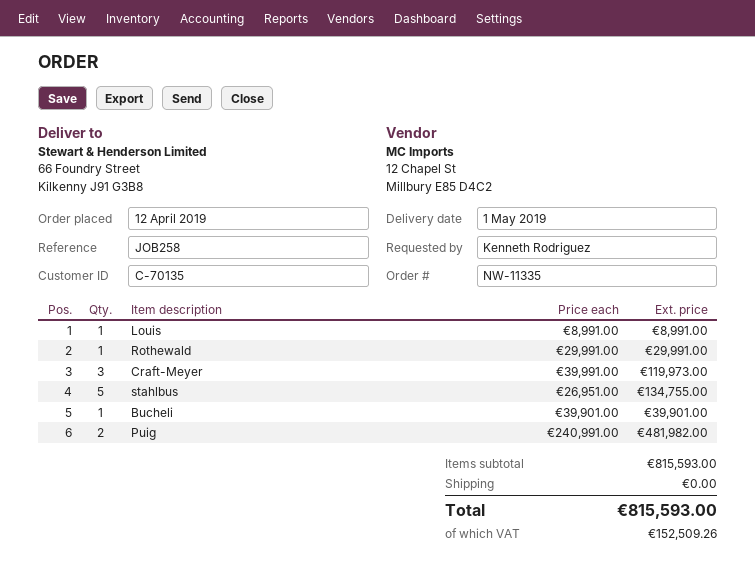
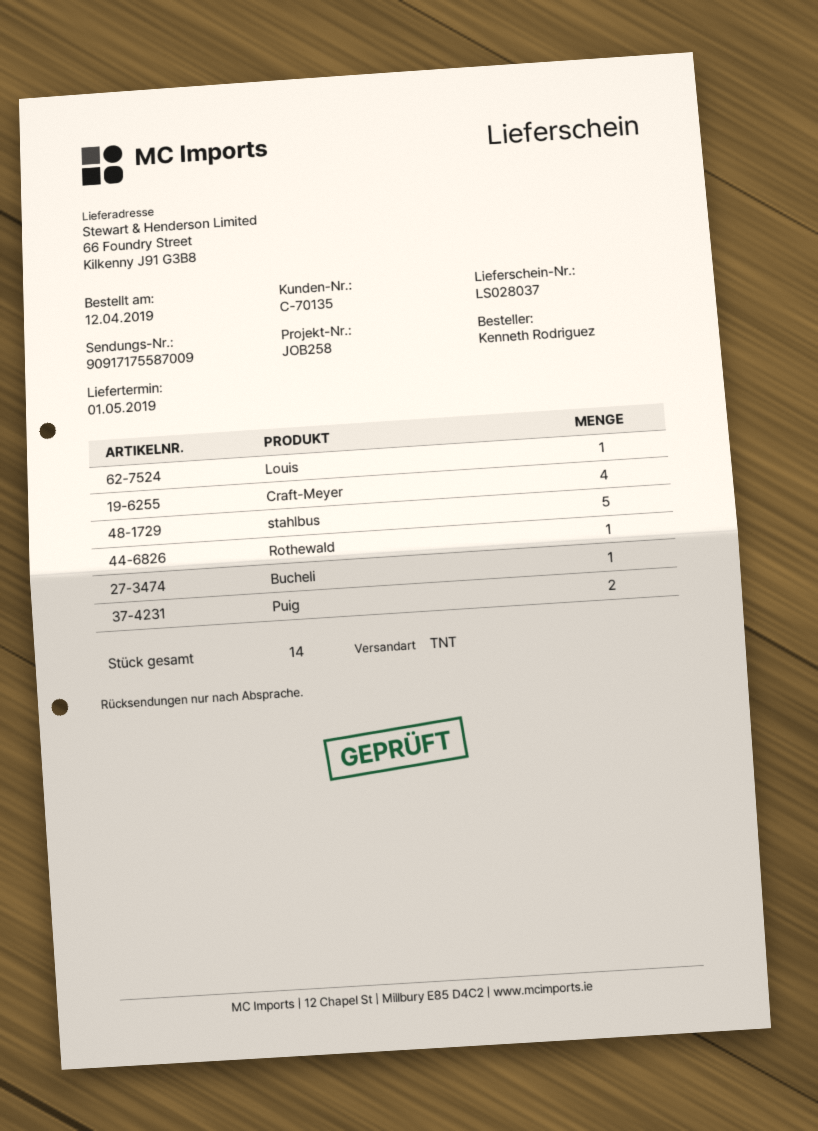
Craft-Meyer: 3 -> 4

